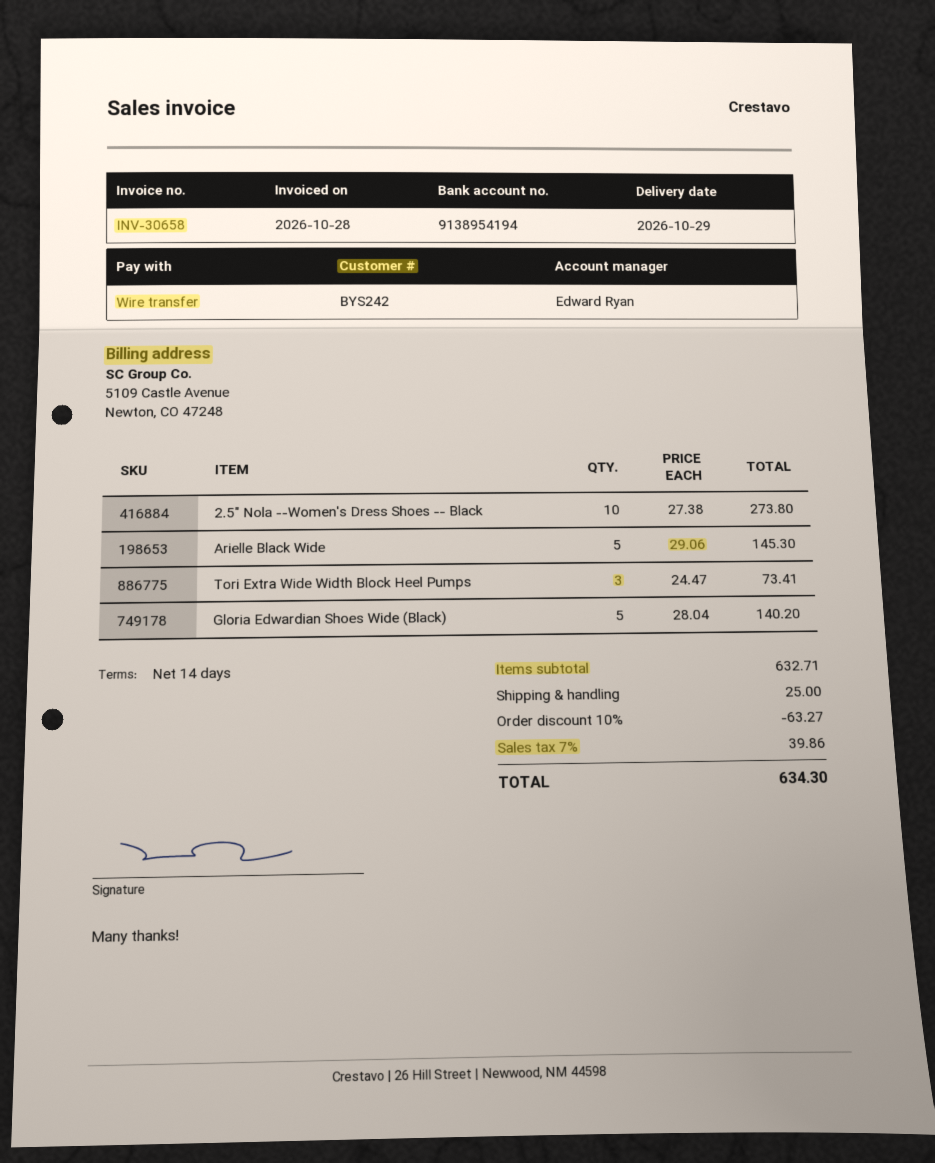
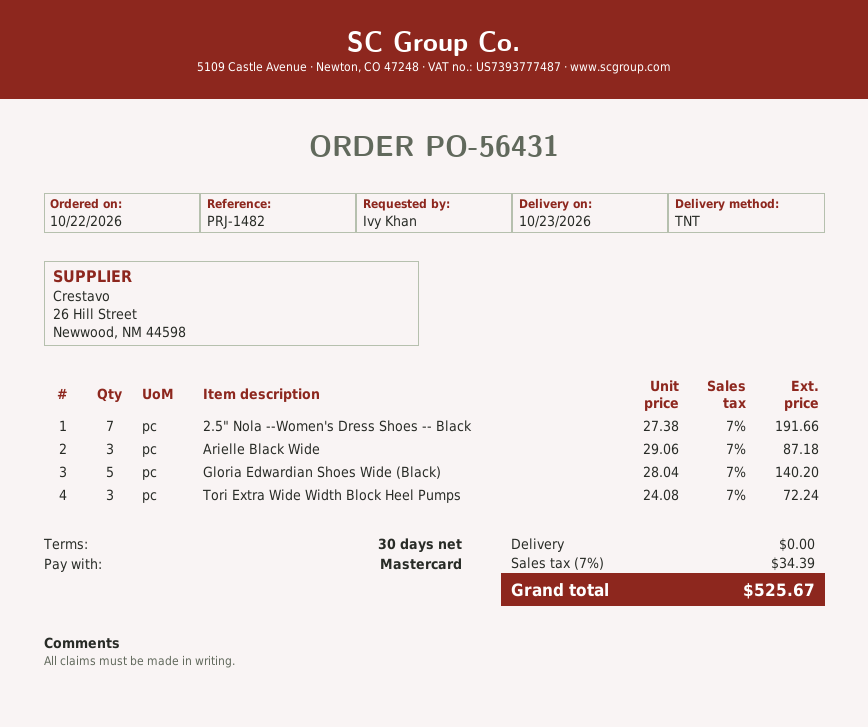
delivery date: 2026-10-29 -> 2026-10-23
payment terms: 14 days -> 30 days
payment method: bank transfer -> Mastercard
2.5" Nola --Women's Dress Shoes -- Black: 10 x 27.38 = 273.80 -> 7 x 27.38 = 191.66
Arielle Black Wide: 5 x 29.06 = 145.30 -> 3 x 29.06 = 87.18
Tori Extra Wide Width Block Heel Pumps: 3 x 24.47 = 73.41 -> 3 x 24.08 = 72.24
discount: 10% = 63.27 -> none
shipping: 25.00 -> 0.00
tax: 7% = 39.86 -> 7% = 34.39
total: 634.30 -> 525.67

